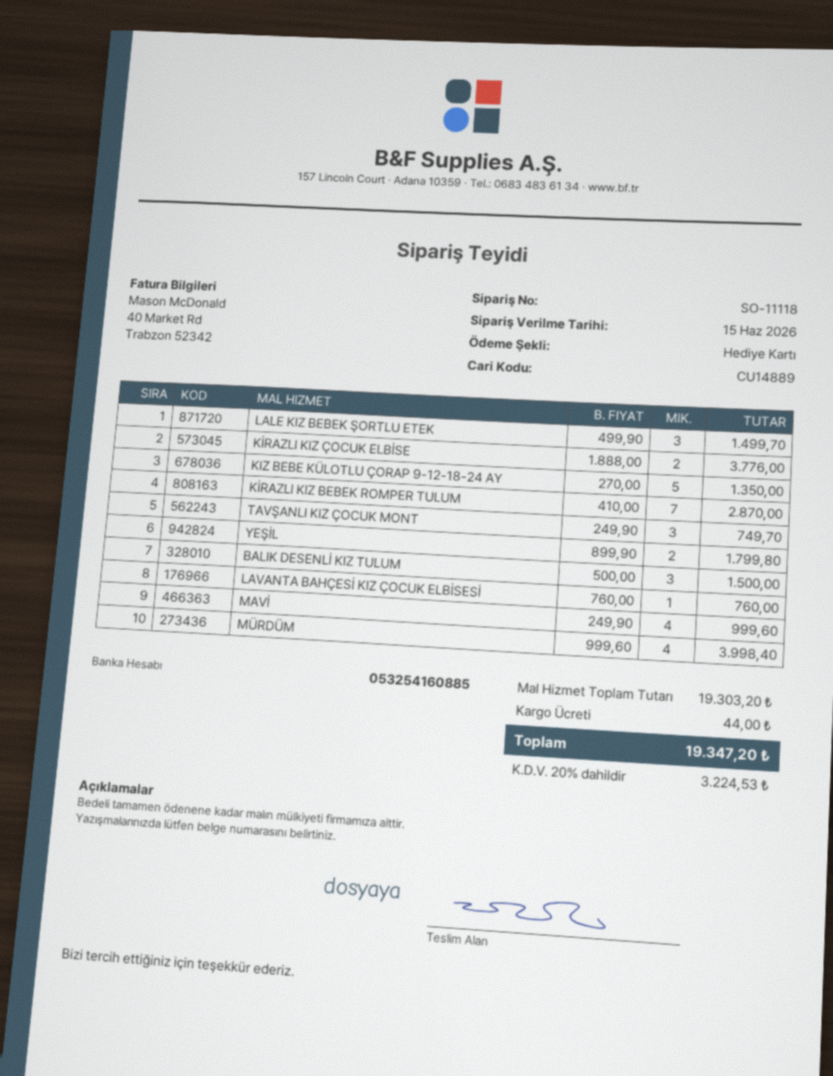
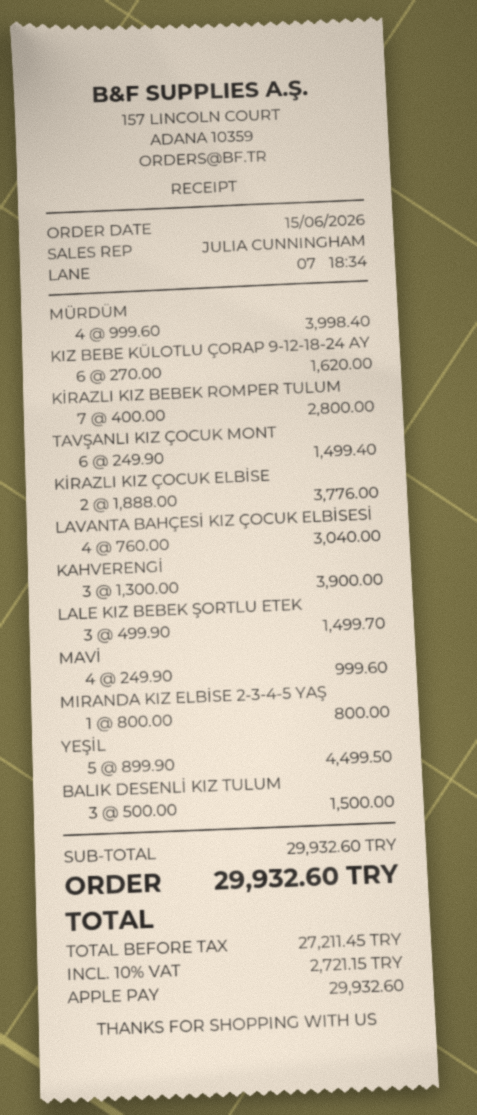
payment method: gift card -> Apple Pay
KIZ BEBE KÜLOTLU ÇORAP 9-12-18-24 AY: 5 x 270.00 = 1350.00 -> 6 x 270.00 = 1620.00
KİRAZLI KIZ BEBEK ROMPER TULUM: 7 x 410.00 = 2870.00 -> 7 x 400.00 = 2800.00
TAVŞANLI KIZ ÇOCUK MONT: 3 x 249.90 = 749.70 -> 6 x 249.90 = 1499.40
YEŞİL: 2 x 899.90 = 1799.80 -> 5 x 899.90 = 4499.50
LAVANTA BAHÇESİ KIZ ÇOCUK ELBİSESİ: 1 x 760.00 = 760.00 -> 4 x 760.00 = 3040.00
KAHVERENGİ: none -> 3 x 1300.00 = 3900.00
MIRANDA KIZ ELBİSE 2-3-4-5 YAŞ: none -> 1 x 800.00 = 800.00
subtotal: 19303.20 -> 29932.60
shipping: 44.00 -> none
tax: 20% = 3224.53 -> 10% = 2721.15
total: 19347.20 -> 29932.60

